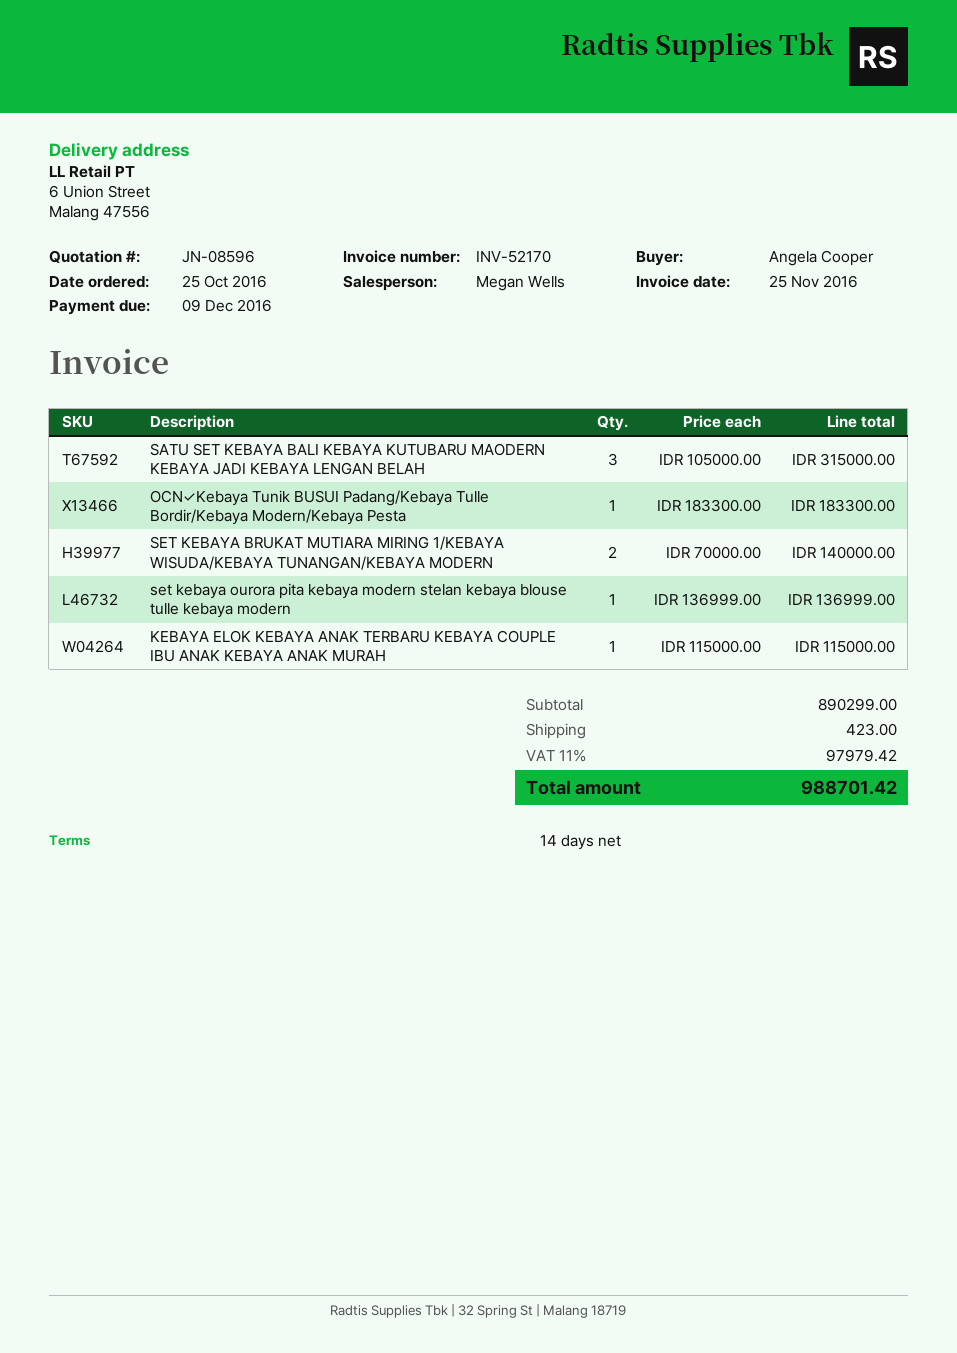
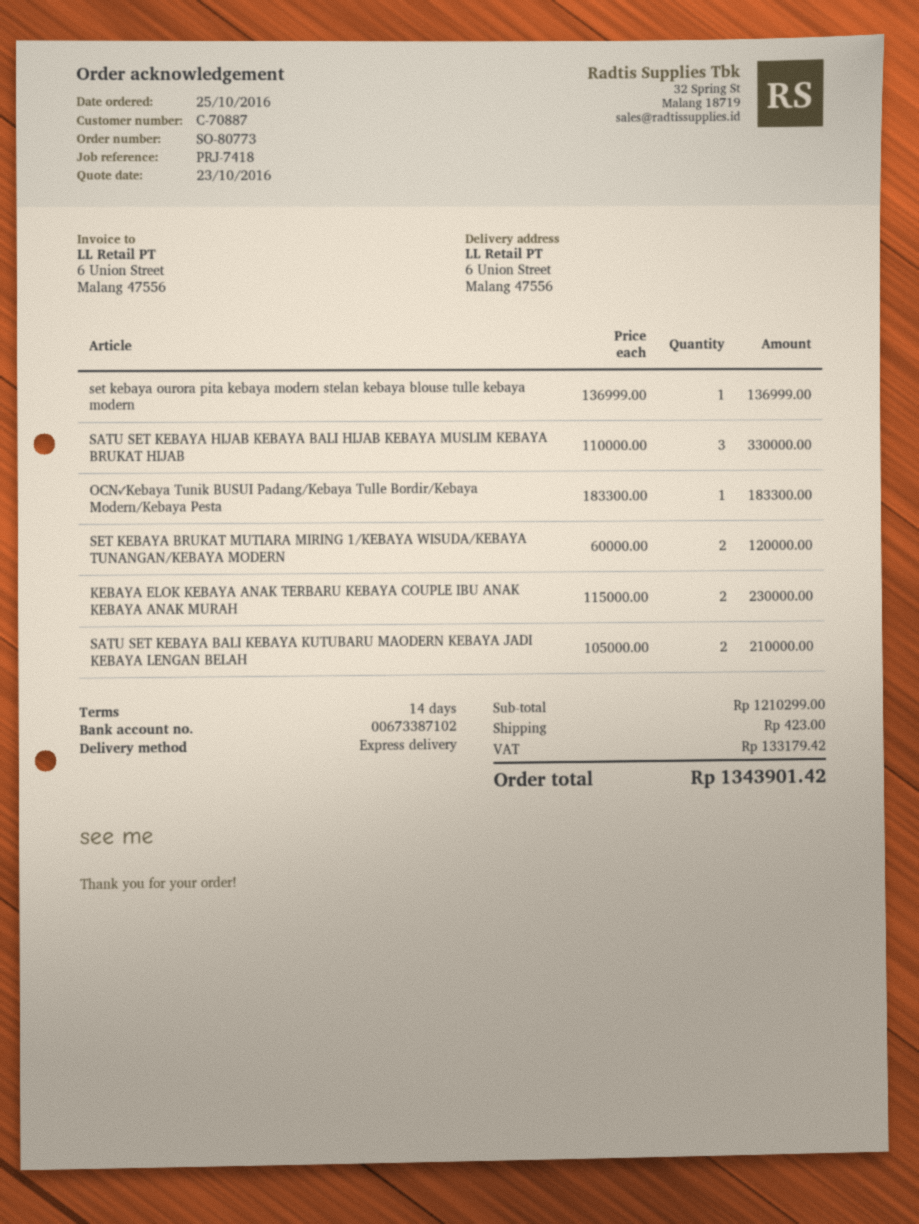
SATU SET KEBAYA BALI KEBAYA KUTUBARU MAODERN KEBAYA JADI KEBAYA LENGAN BELAH: 3 x 105000.00 = 315000.00 -> 2 x 105000.00 = 210000.00
SET KEBAYA BRUKAT MUTIARA MIRING 1/KEBAYA WISUDA/KEBAYA TUNANGAN/KEBAYA MODERN: 2 x 70000.00 = 140000.00 -> 2 x 60000.00 = 120000.00
KEBAYA ELOK KEBAYA ANAK TERBARU KEBAYA COUPLE IBU ANAK KEBAYA ANAK MURAH: 1 x 115000.00 = 115000.00 -> 2 x 115000.00 = 230000.00
SATU SET KEBAYA HIJAB KEBAYA BALI HIJAB KEBAYA MUSLIM KEBAYA BRUKAT HIJAB: none -> 3 x 110000.00 = 330000.00
subtotal: 890299.00 -> 1210299.00
tax: 97979.42 -> 133179.42
total: 988701.42 -> 1343901.42

